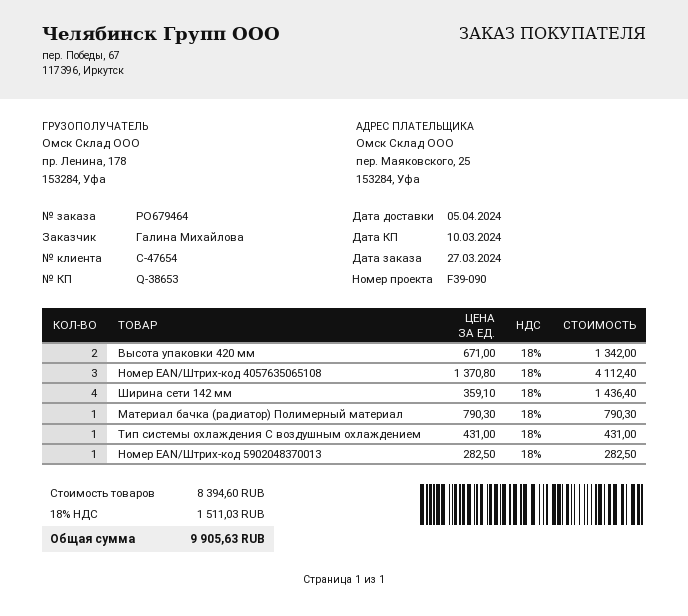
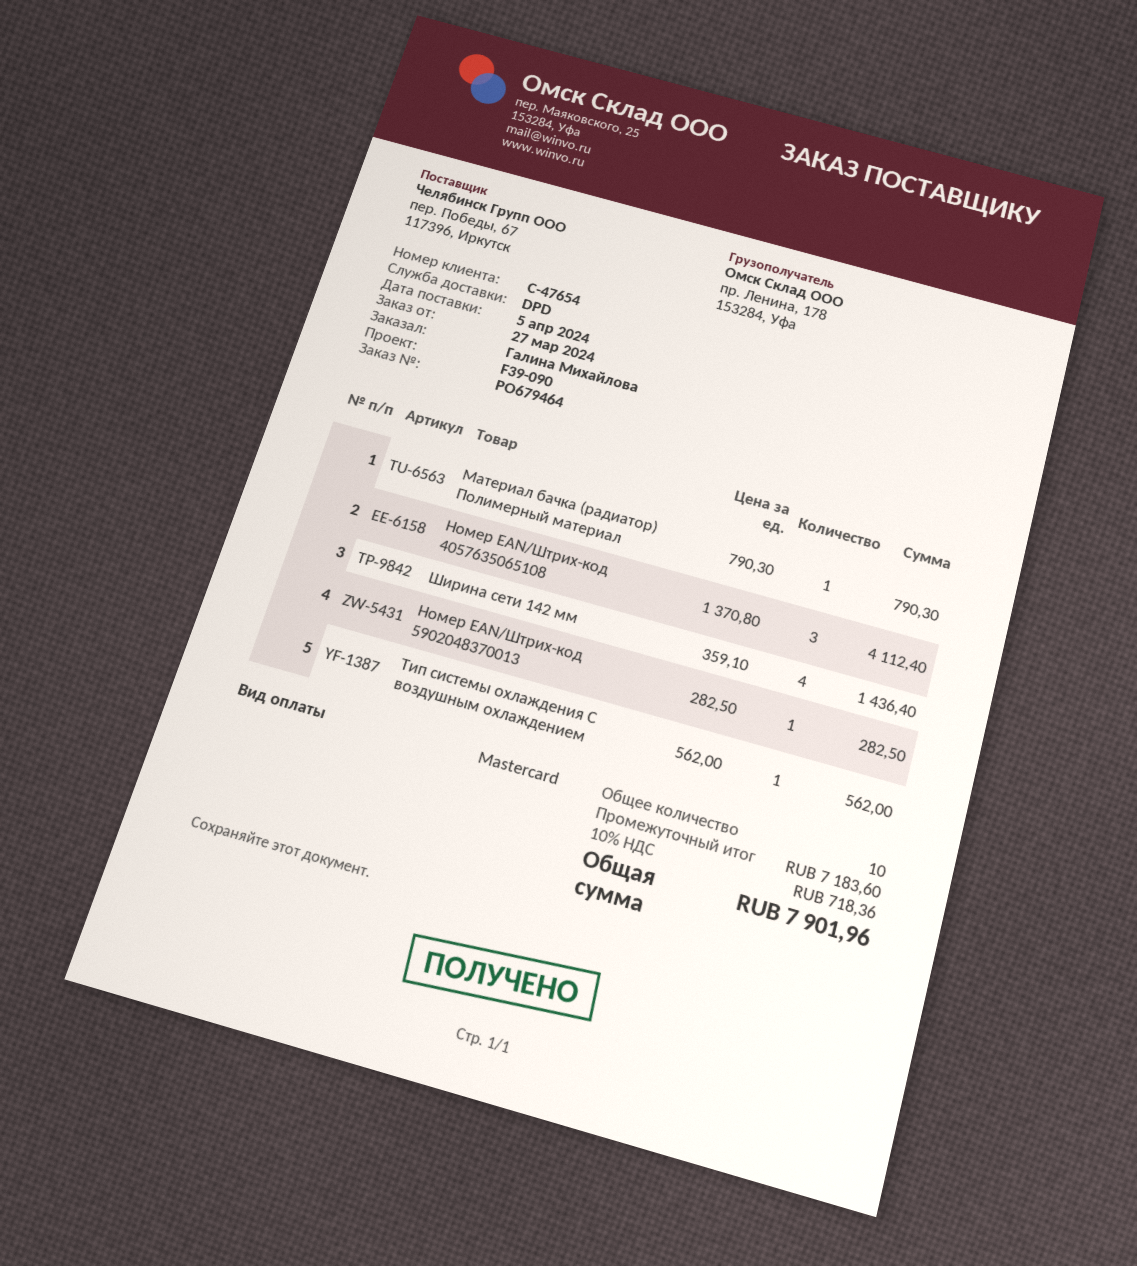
Высота упаковки 420 мм: 2 x 671.00 = 1342.00 -> none
Тип системы охлаждения С воздушным охлаждением: 1 x 431.00 = 431.00 -> 1 x 562.00 = 562.00
subtotal: 8394.60 -> 7183.60
tax: 18% = 1511.03 -> 10% = 718.36
total: 9905.63 -> 7901.96

